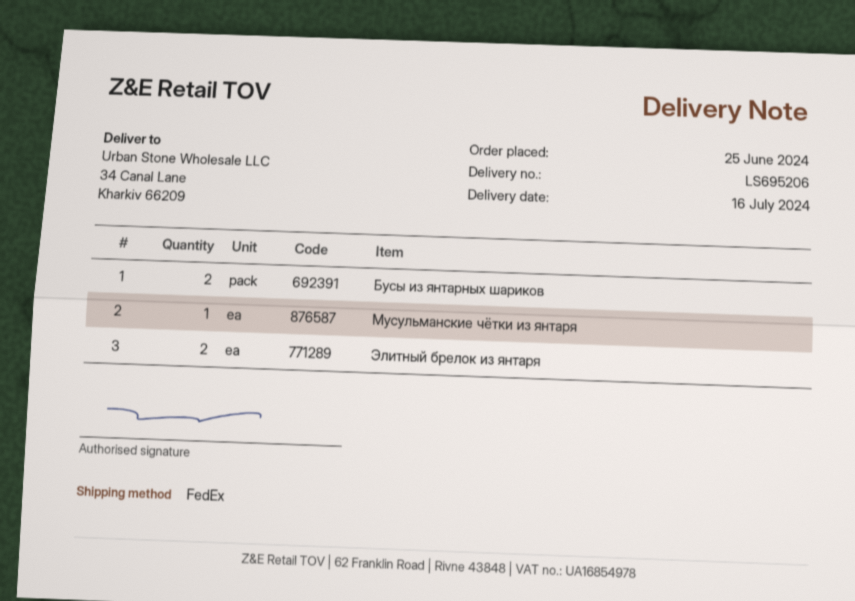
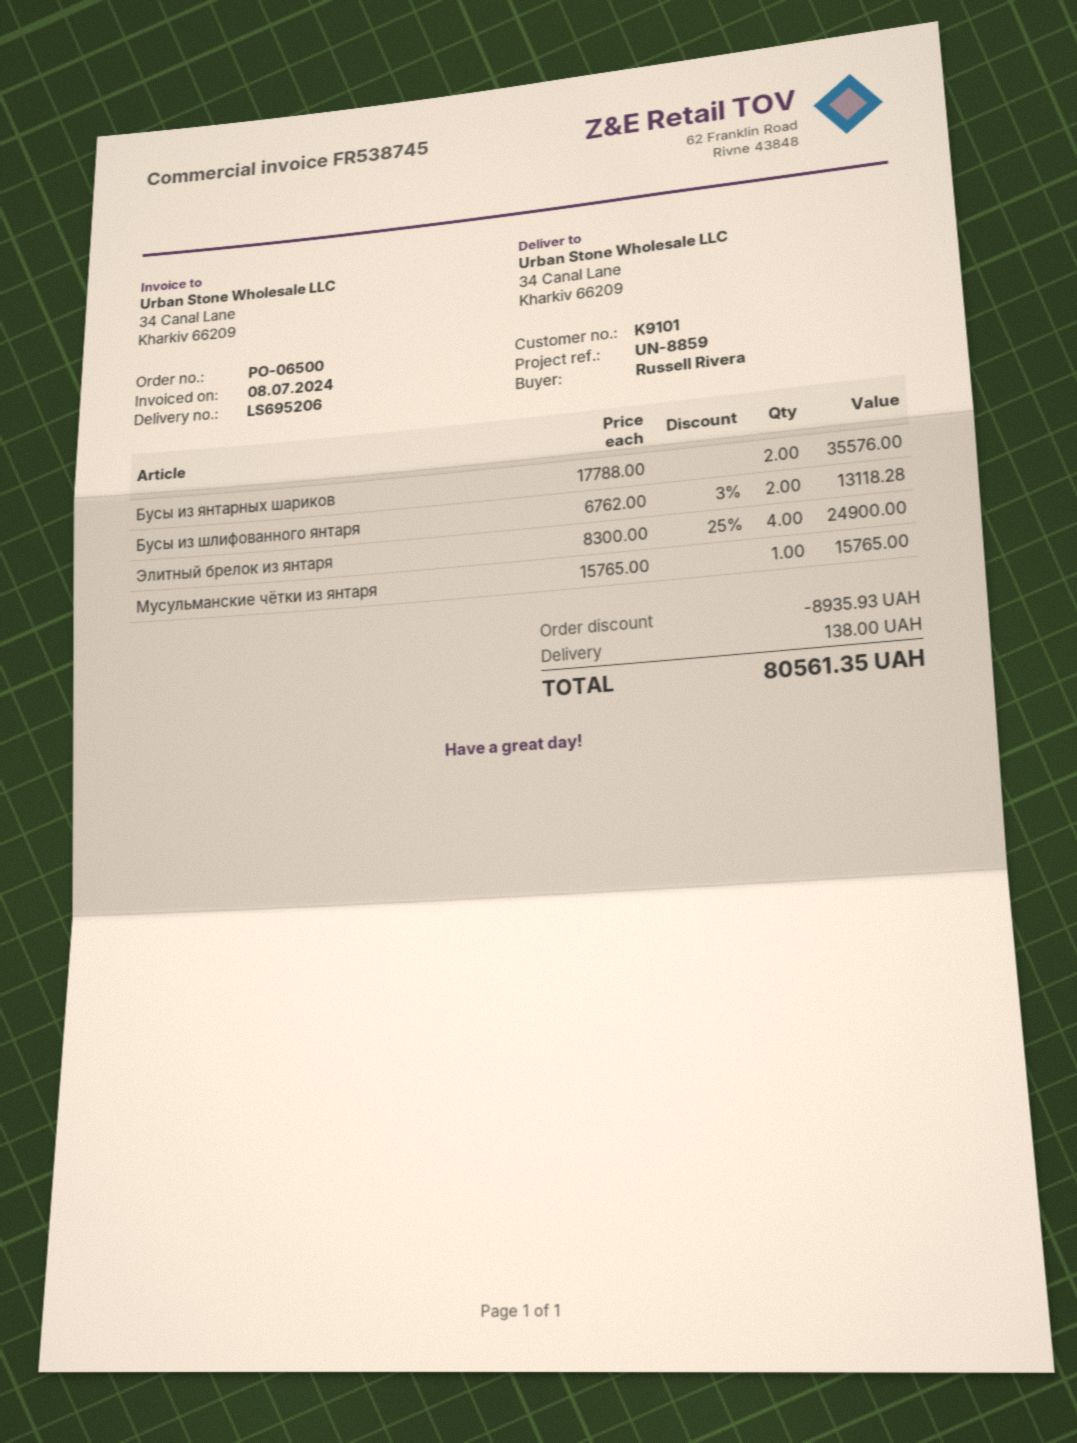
Элитный брелок из янтаря: 2 -> 4
Бусы из шлифованного янтаря: none -> 2

